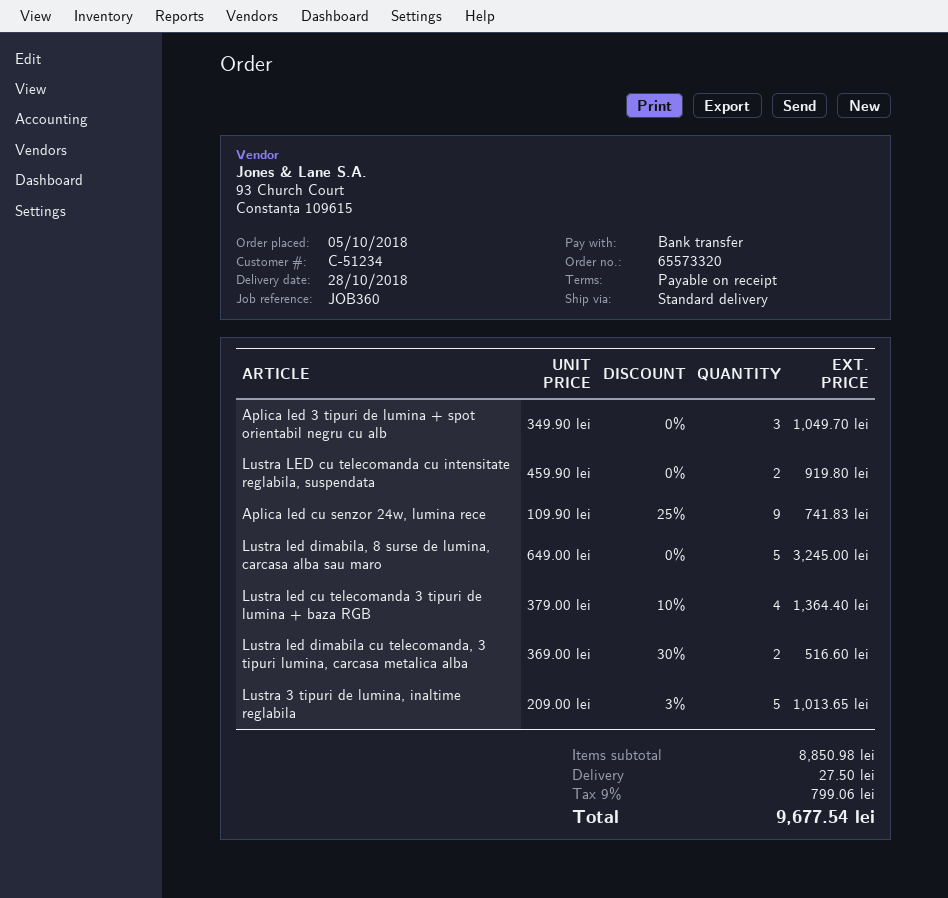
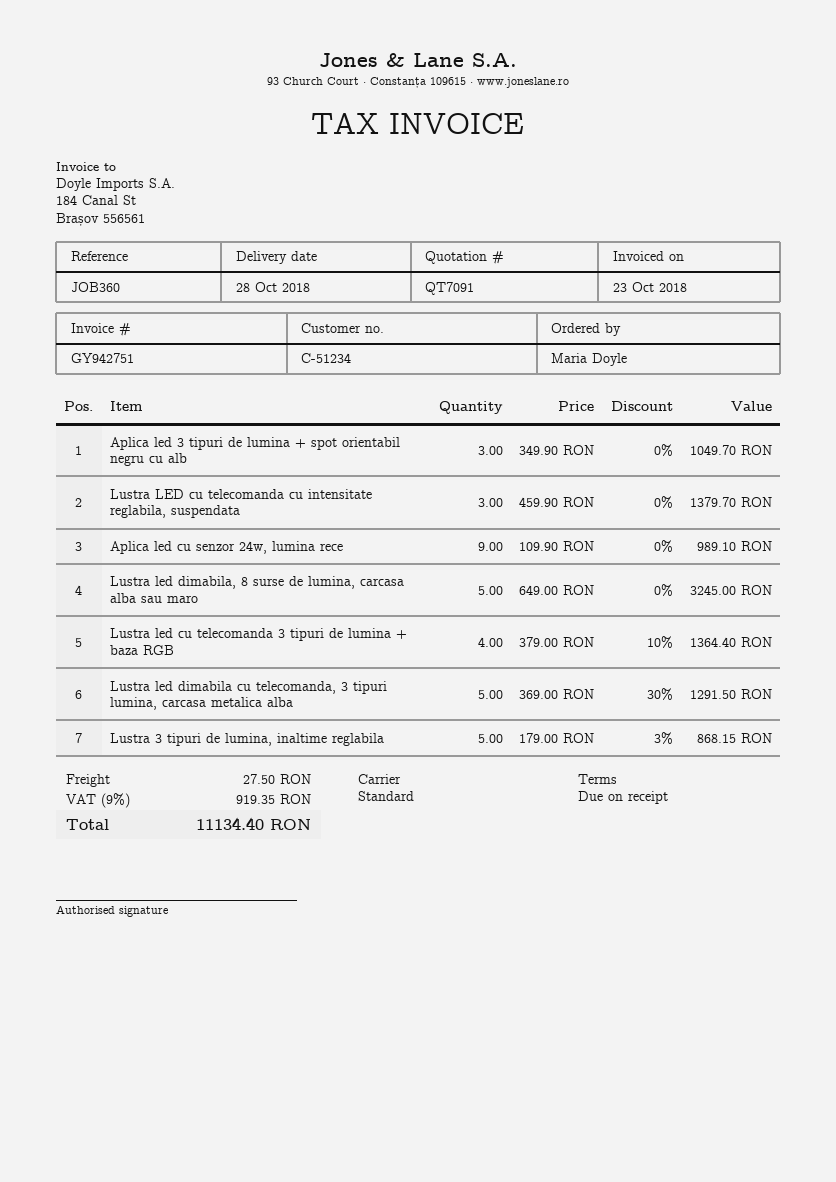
Lustra LED cu telecomanda cu intensitate reglabila, suspendata: 2 x 459.90 = 919.80 -> 3 x 459.90 = 1379.70
Aplica led cu senzor 24w, lumina rece: 9 x 109.90 - 25% = 741.83 -> 9 x 109.90 = 989.10
Lustra led dimabila cu telecomanda, 3 tipuri lumina, carcasa metalica alba: 2 x 369.00 - 30% = 516.60 -> 5 x 369.00 - 30% = 1291.50
Lustra 3 tipuri de lumina, inaltime reglabila: 5 x 209.00 - 3% = 1013.65 -> 5 x 179.00 - 3% = 868.15
tax: 9% = 799.06 -> 9% = 919.35
total: 9677.54 -> 11134.40

